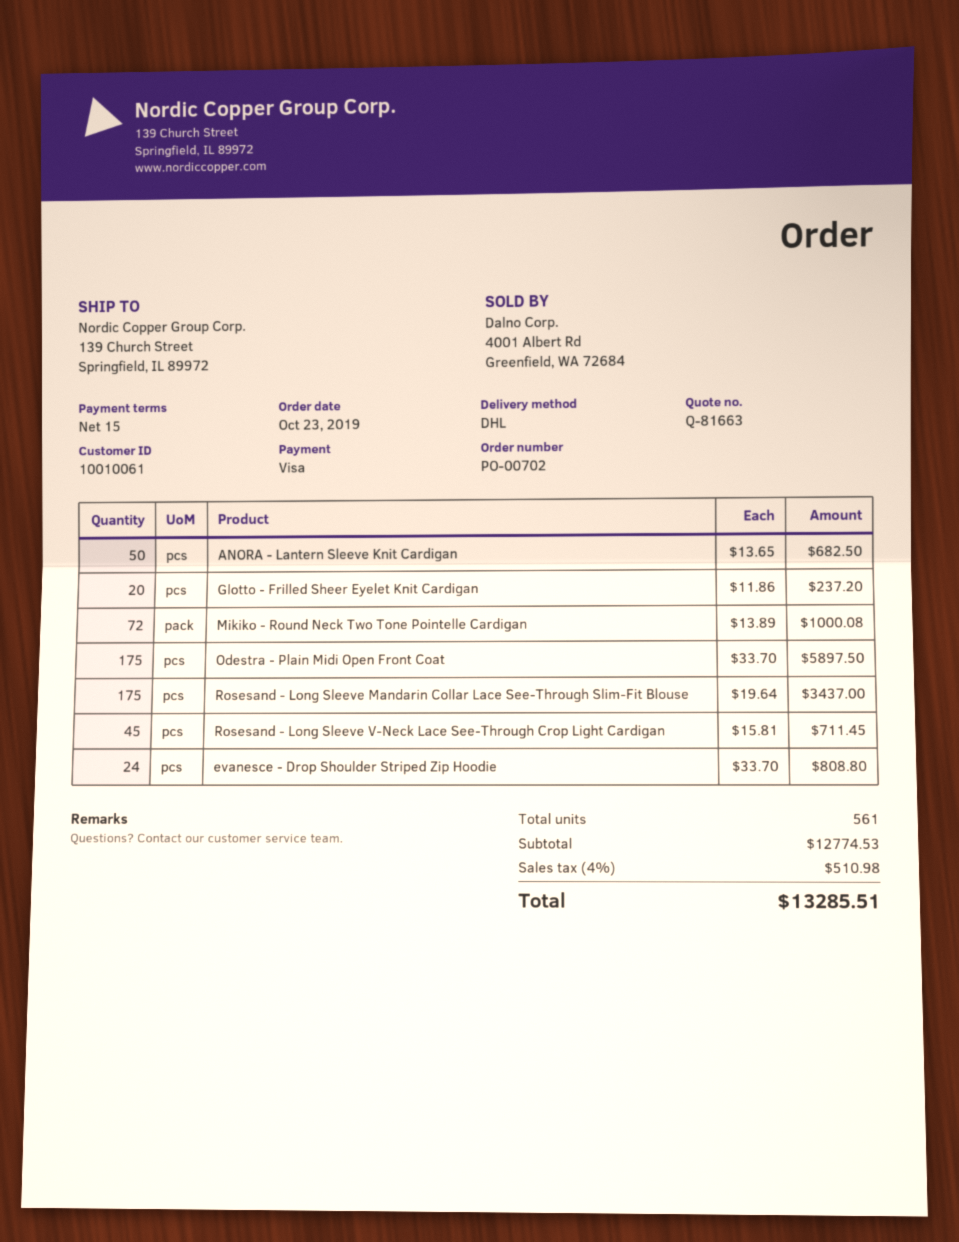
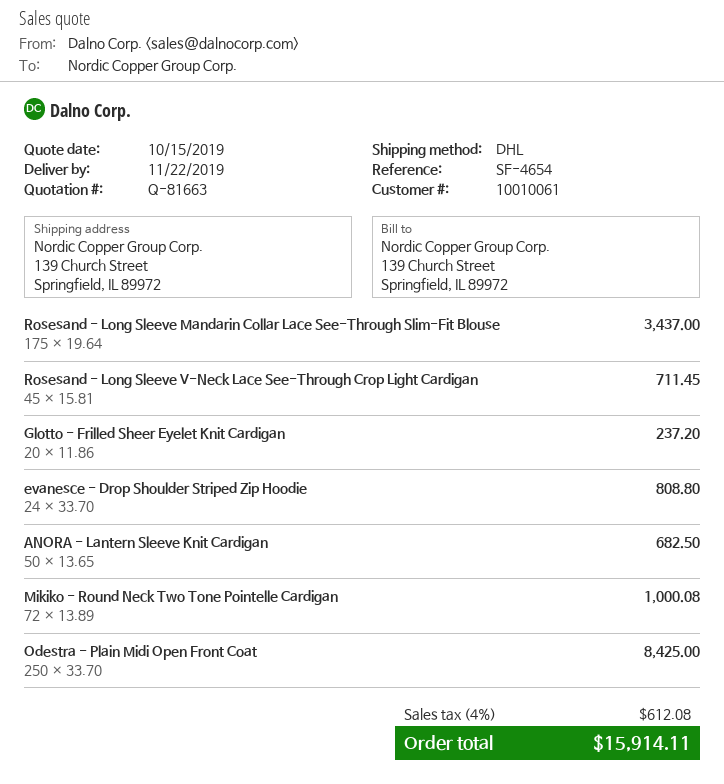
Odestra - Plain Midi Open Front Coat: 175 x 33.70 = 5897.50 -> 250 x 33.70 = 8425.00
tax: 4% = 510.98 -> 4% = 612.08
total: 13285.51 -> 15914.11

